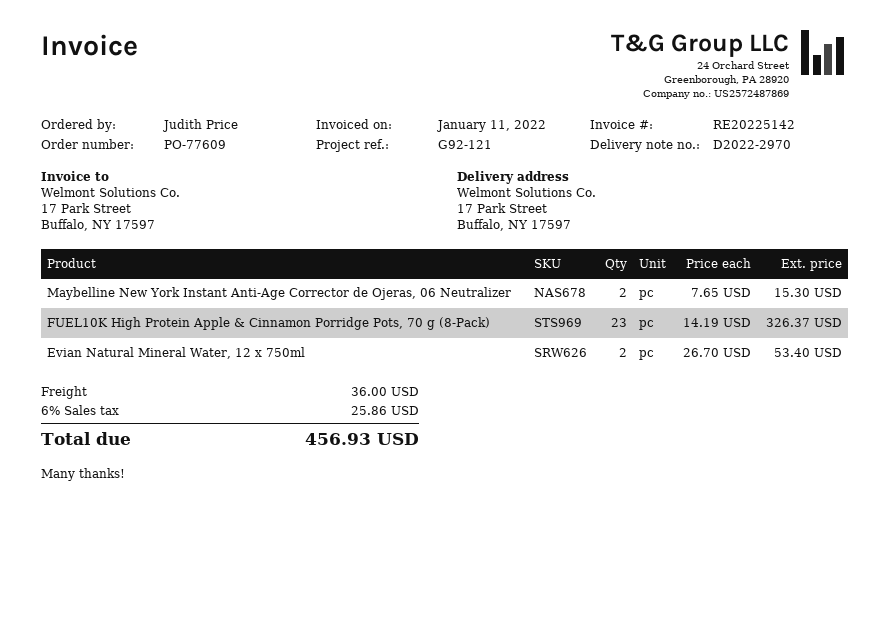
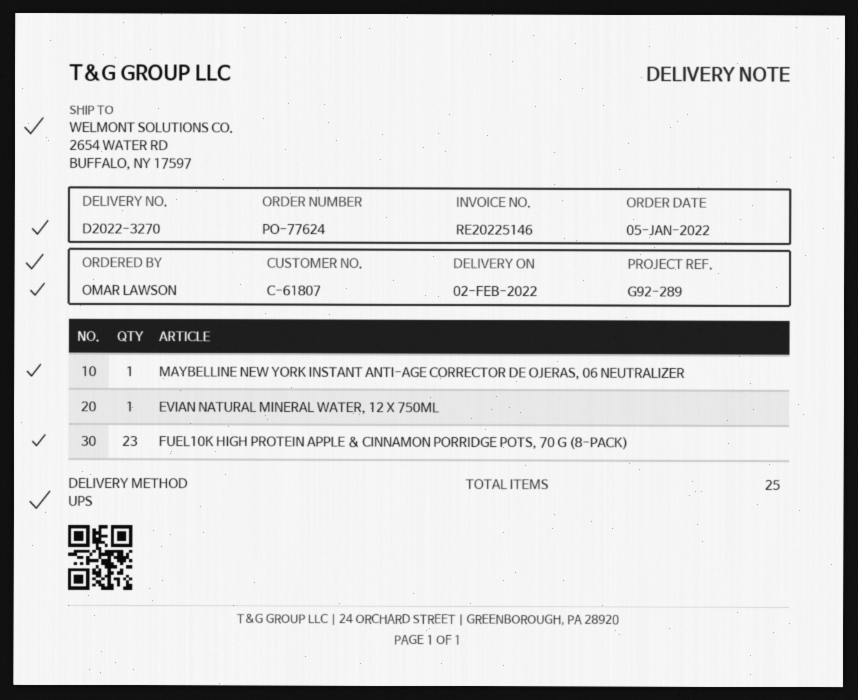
order number: PO-77609 -> PO-77624
delivery note number: D2022-2970 -> D2022-3270
invoice number: RE20225142 -> RE20225146
reference: G92-121 -> G92-289
ordered by: Judith Price -> OMAR LAWSON
ship to: 17 Park Street, Buffalo, NY 17597 -> 2654 WATER RD, BUFFALO, NY 17597
Maybelline New York Instant Anti-Age Corrector de Ojeras, 06 Neutralizer: 2 -> 1
Evian Natural Mineral Water, 12 x 750ml: 2 -> 1

